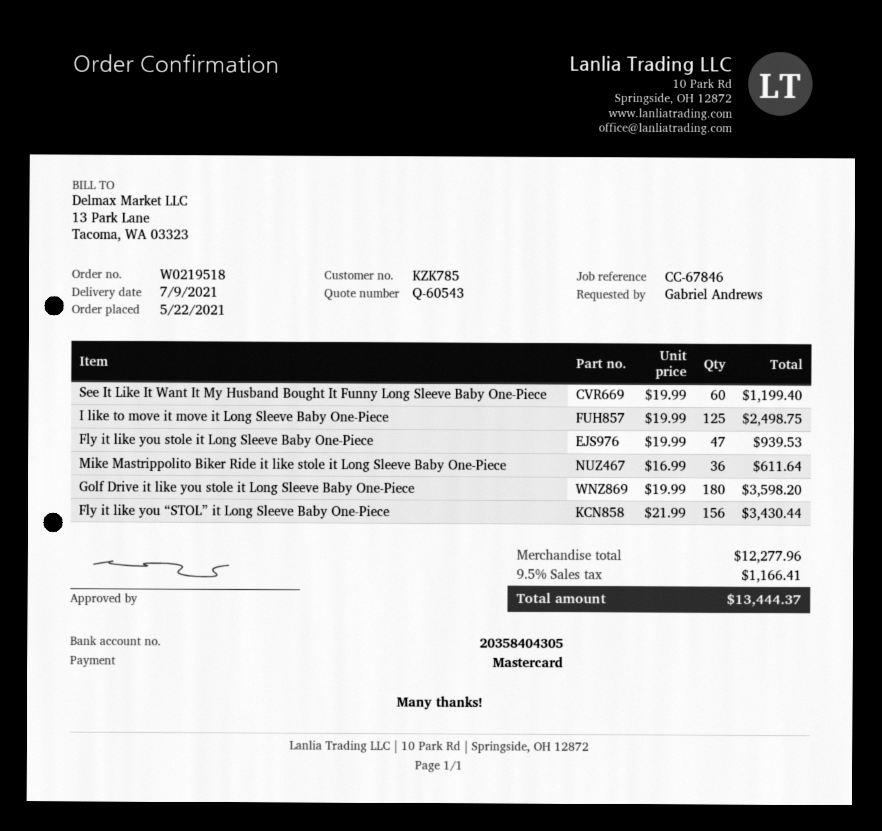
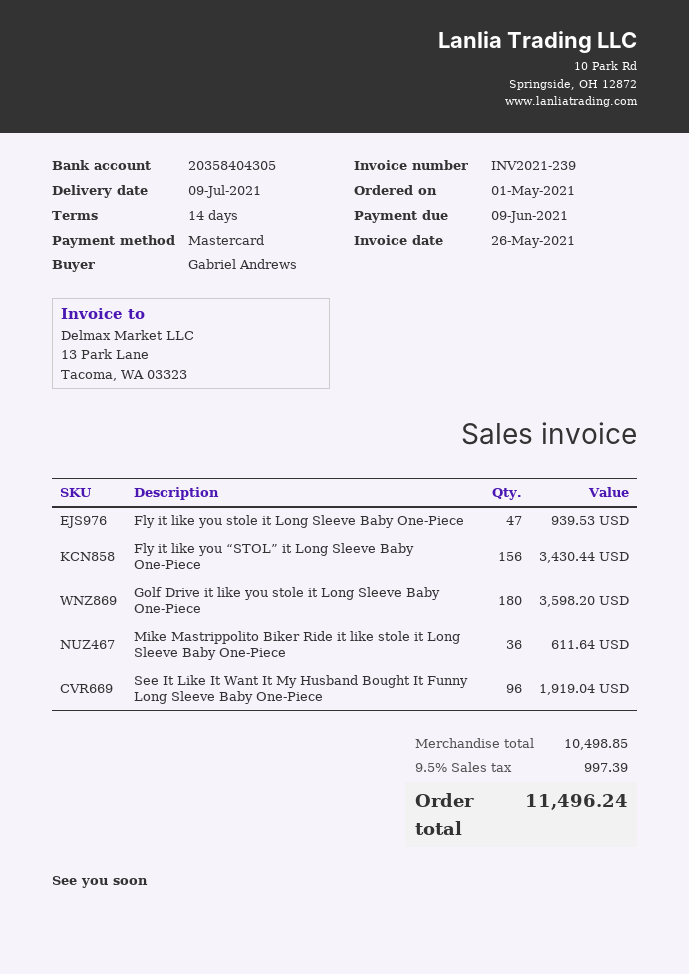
order date: 2021-05-22 -> 2021-05-01
See It Like It Want It My Husband Bought It Funny Long Sleeve Baby One-Piece: 60 for 1199.40 -> 96 for 1919.04
I like to move it move it Long Sleeve Baby One-Piece: 125 for 2498.75 -> none
subtotal: 12277.96 -> 10498.85
tax: 9.5% = 1166.41 -> 9.5% = 997.39
total: 13444.37 -> 11496.24

